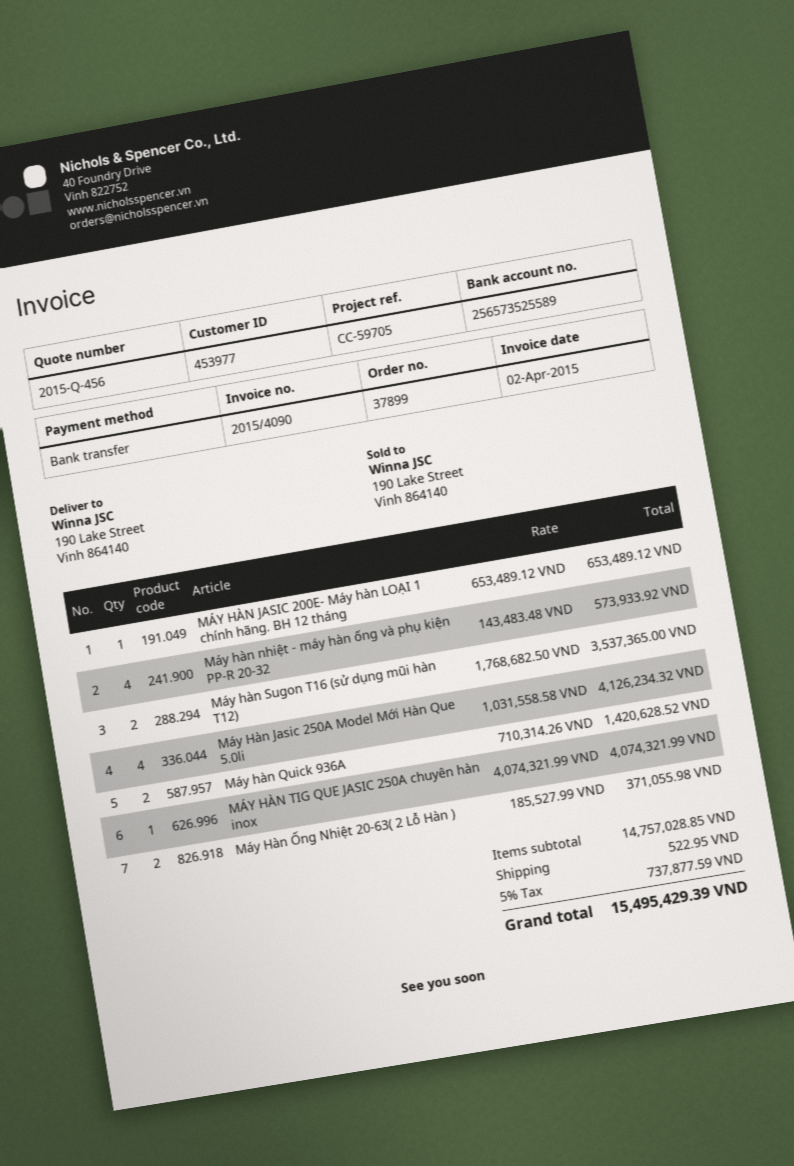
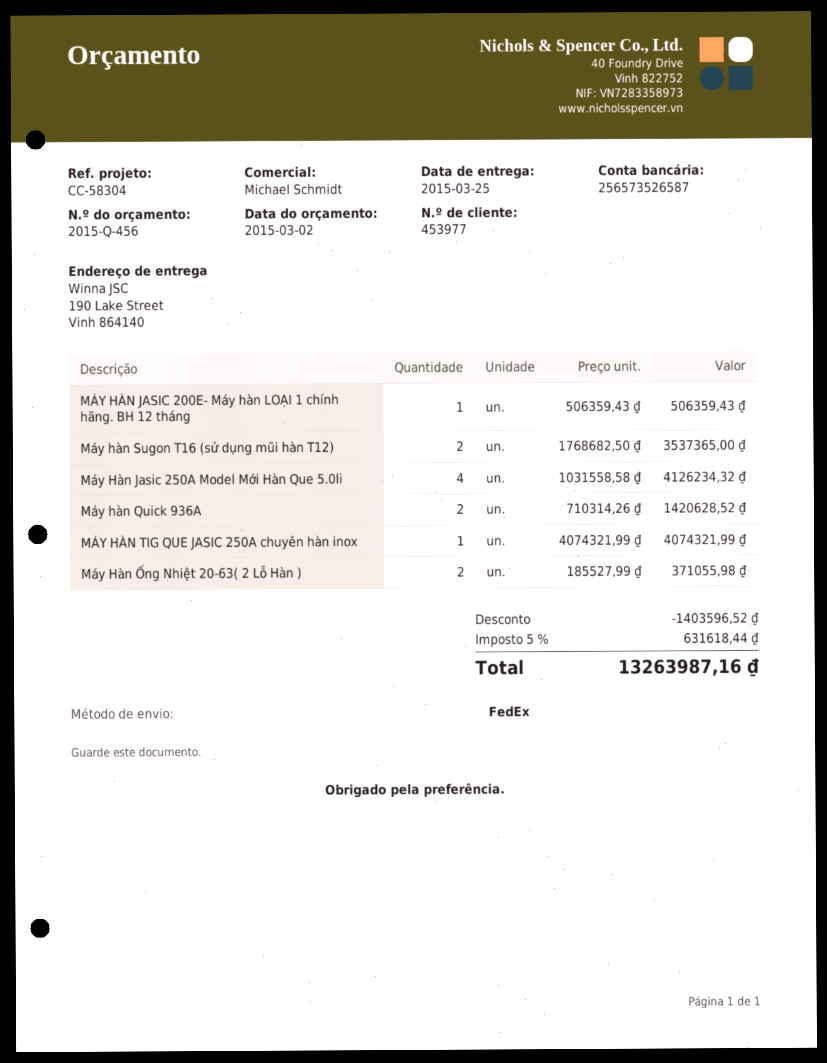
reference: CC-59705 -> CC-58304
bank account: 256573525589 -> 256573526587
MÁY HÀN JASIC 200E- Máy hàn LOẠI 1 chính hãng. BH 12 tháng: 1 x 653489.12 = 653489.12 -> 1 x 506359.43 = 506359.43
Máy hàn nhiệt - máy hàn ống và phụ kiện PP-R 20-32: 4 x 143483.48 = 573933.92 -> none
discount: none -> 1403596.52
shipping: 522.95 -> none
tax: 5% = 737877.59 -> 5% = 631618.44
total: 15495429.39 -> 13263987.16

